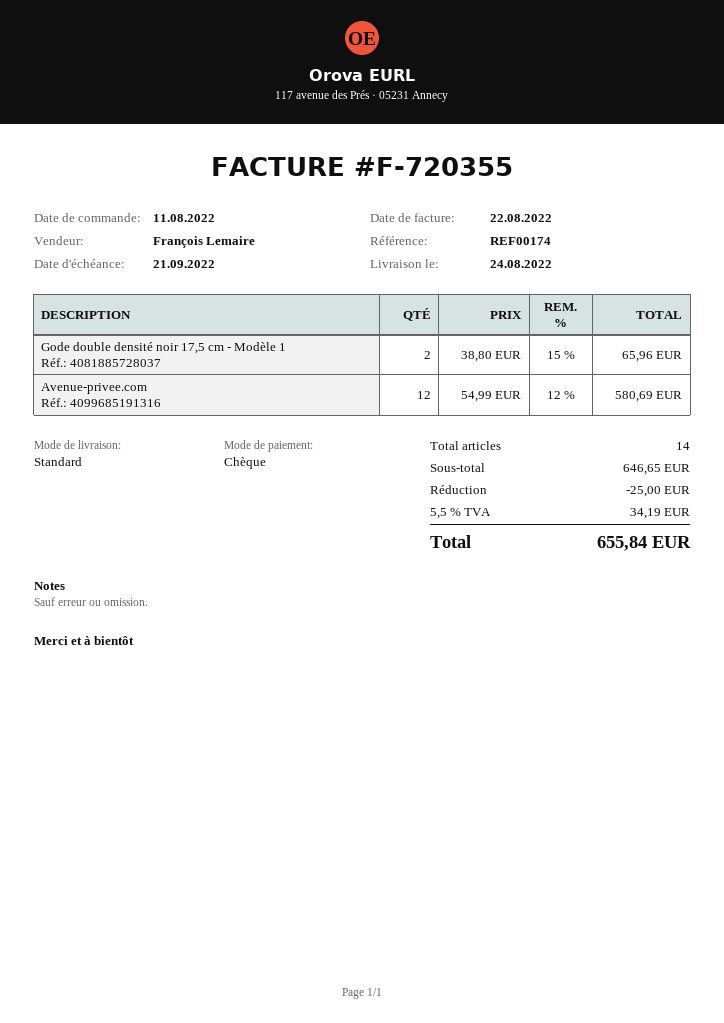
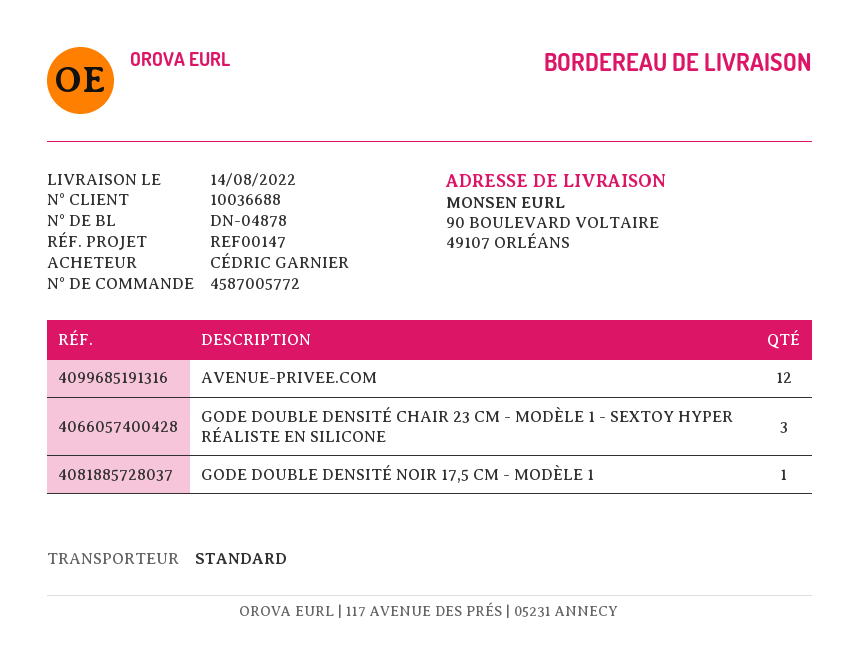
delivery date: 2022-08-24 -> 2022-08-14
reference: REF00174 -> REF00147
Gode double densité noir 17,5 cm - Modèle 1: 2 -> 1
GODE DOUBLE DENSITÉ CHAIR 23 CM - MODÈLE 1 - SEXTOY HYPER RÉALISTE EN SILICONE: none -> 3

